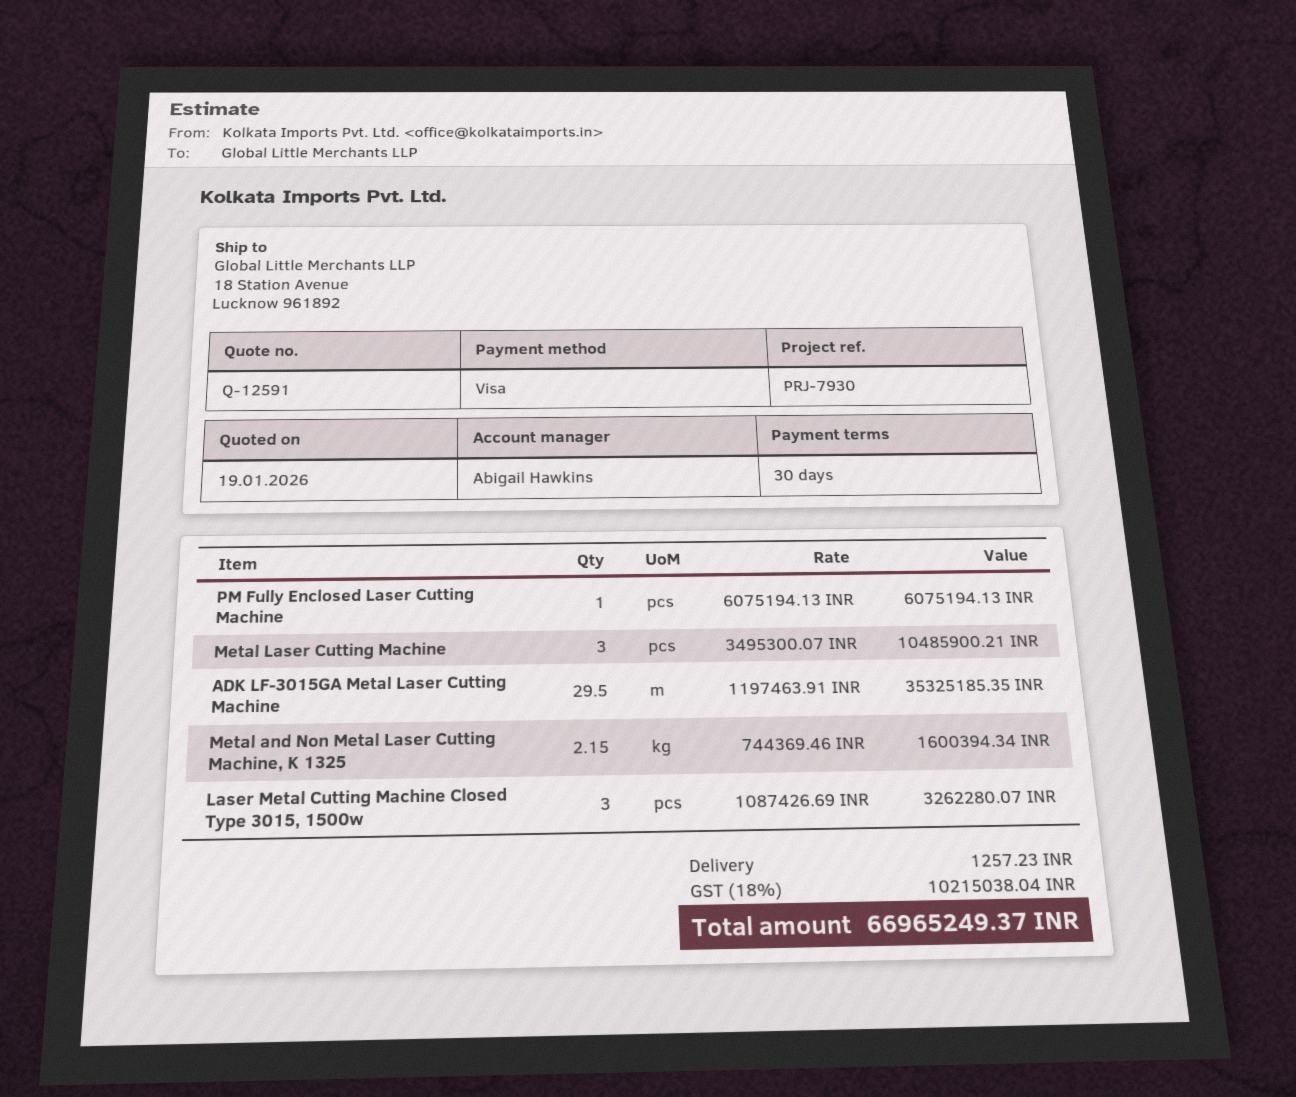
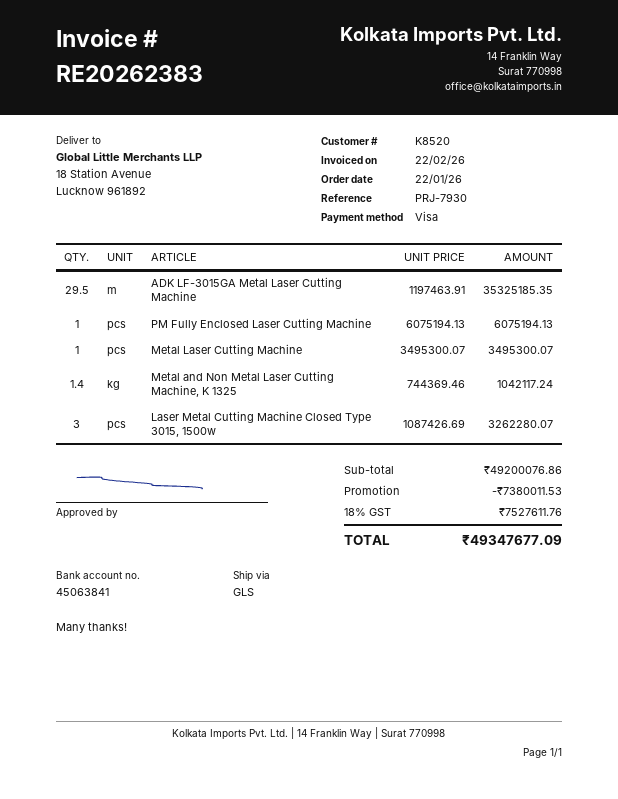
Metal Laser Cutting Machine: 3 x 3495300.07 = 10485900.21 -> 1 x 3495300.07 = 3495300.07
Metal and Non Metal Laser Cutting Machine, K 1325: 2.15 x 744369.46 = 1600394.34 -> 1.4 x 744369.46 = 1042117.24
discount: none -> 7380011.53
shipping: 1257.23 -> none
tax: 18% = 10215038.04 -> 18% = 7527611.76
total: 66965249.37 -> 49347677.09

